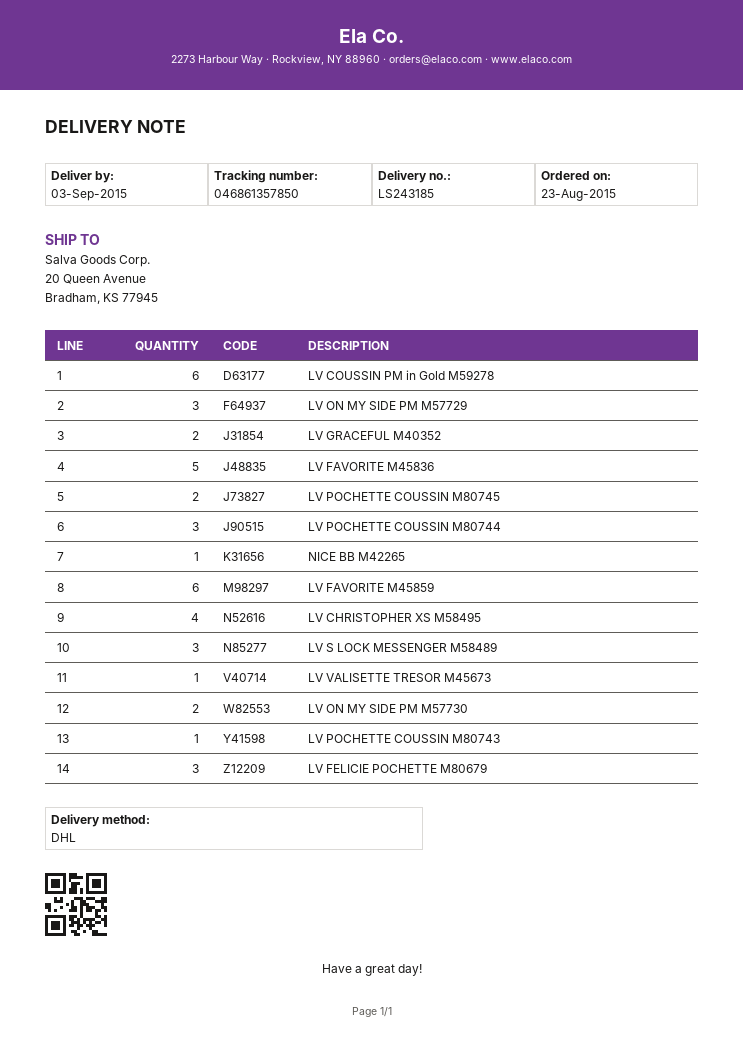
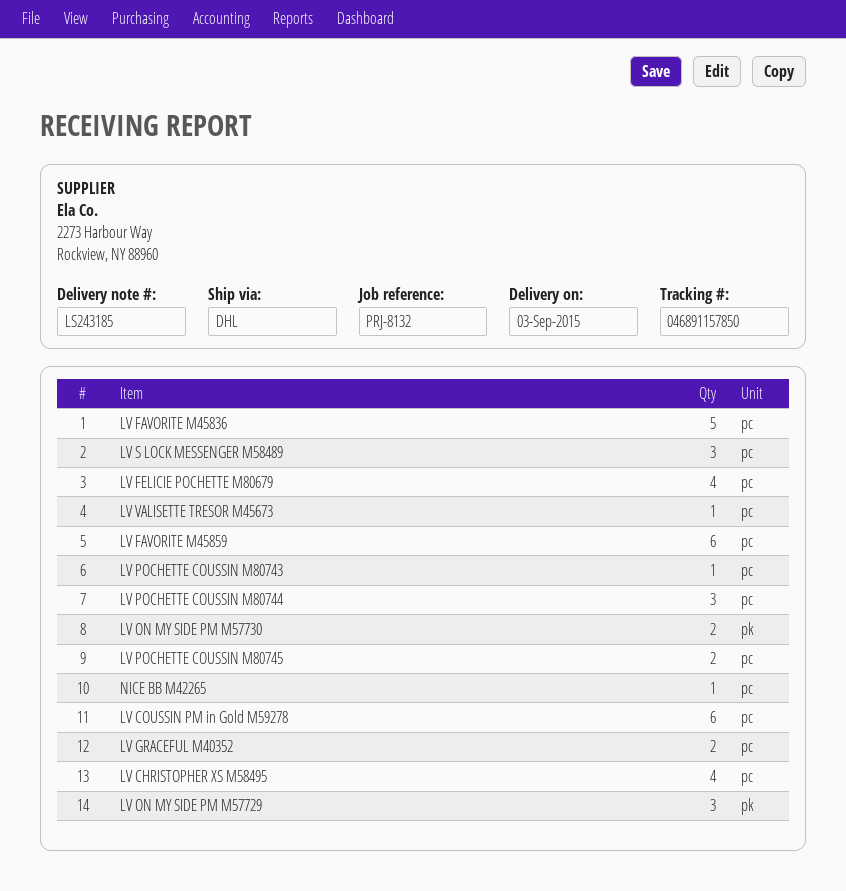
tracking number: 046861357850 -> 046891157850
LV FELICIE POCHETTE M80679: 3 -> 4

